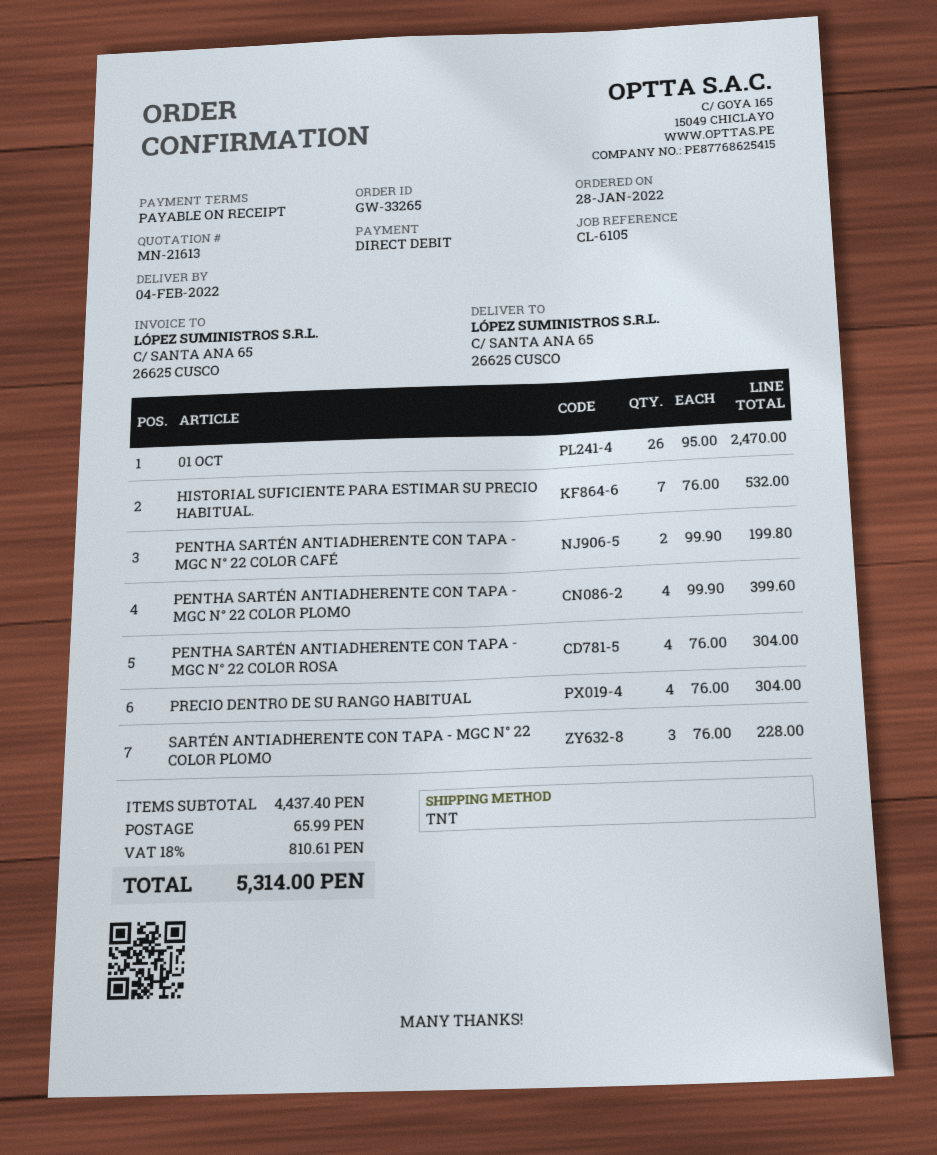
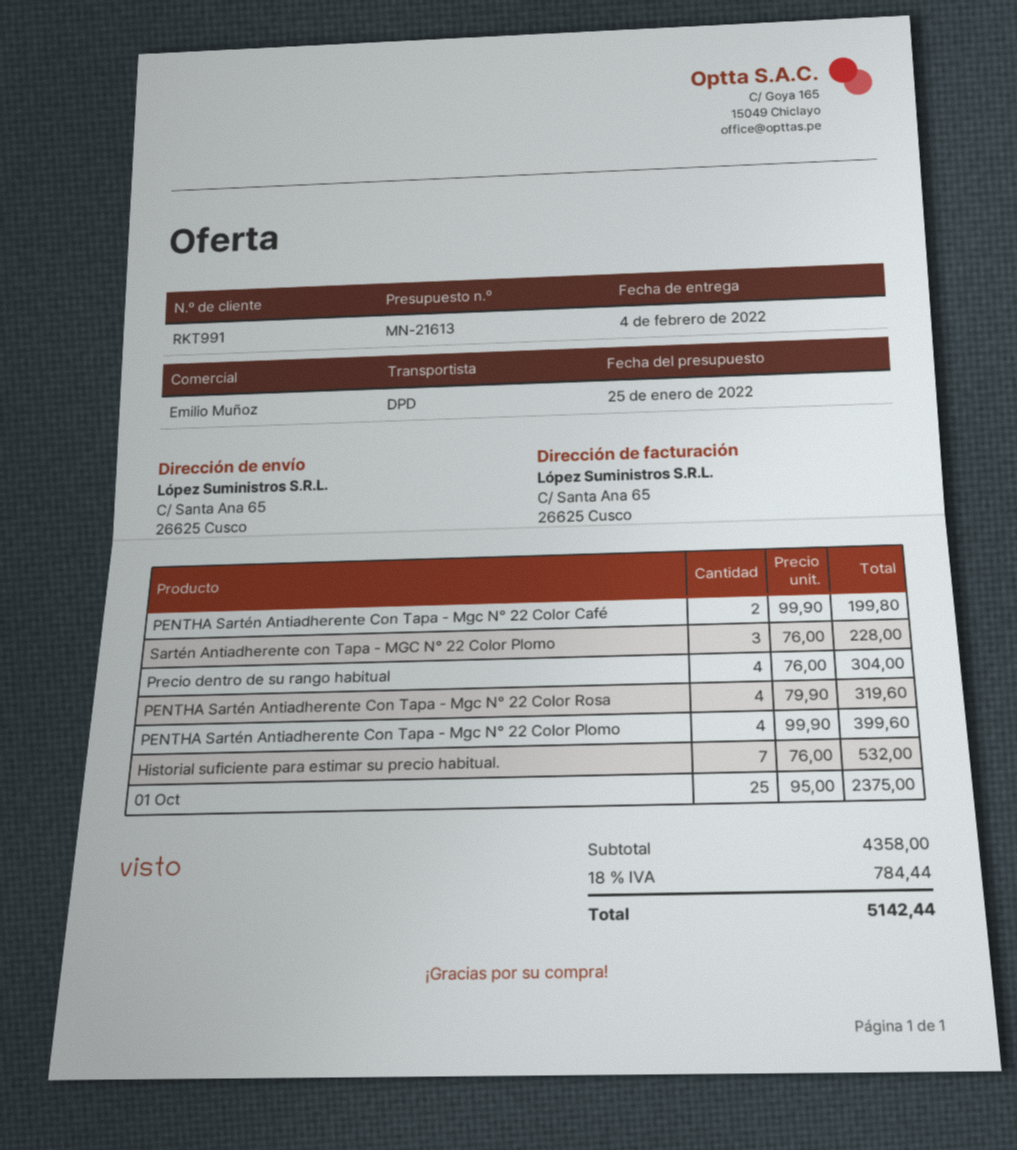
shipping method: TNT -> DPD
01 OCT: 26 x 95.00 = 2470.00 -> 25 x 95.00 = 2375.00
PENTHA SARTÉN ANTIADHERENTE CON TAPA - MGC N° 22 COLOR ROSA: 4 x 76.00 = 304.00 -> 4 x 79.90 = 319.60
subtotal: 4437.40 -> 4358.00
shipping: 65.99 -> none
tax: 18% = 810.61 -> 18% = 784.44
total: 5314.00 -> 5142.44

